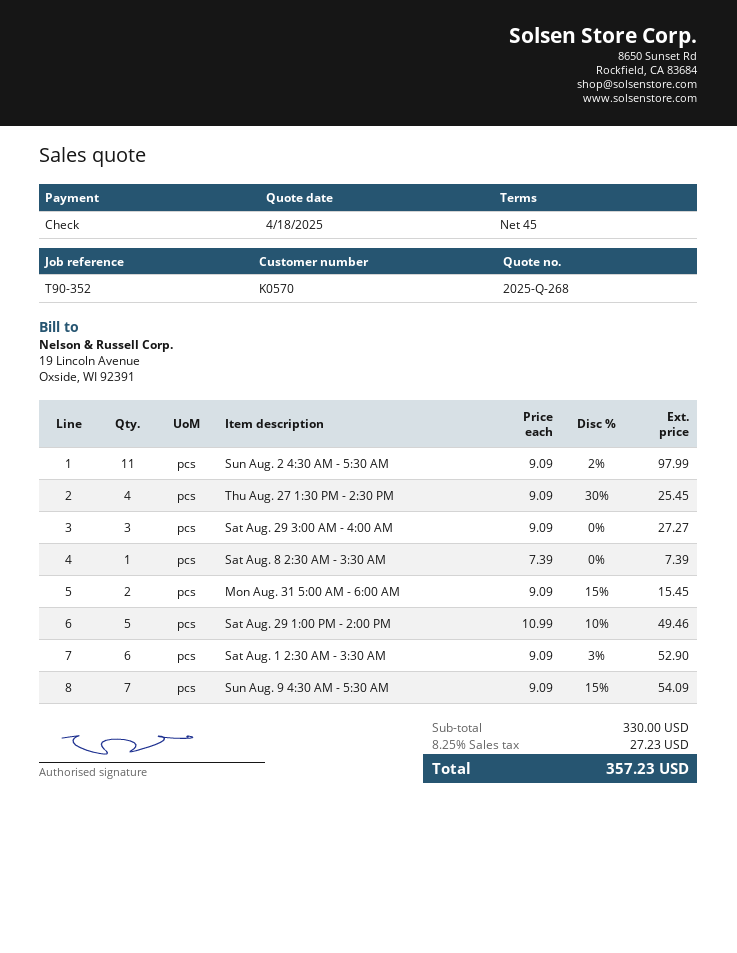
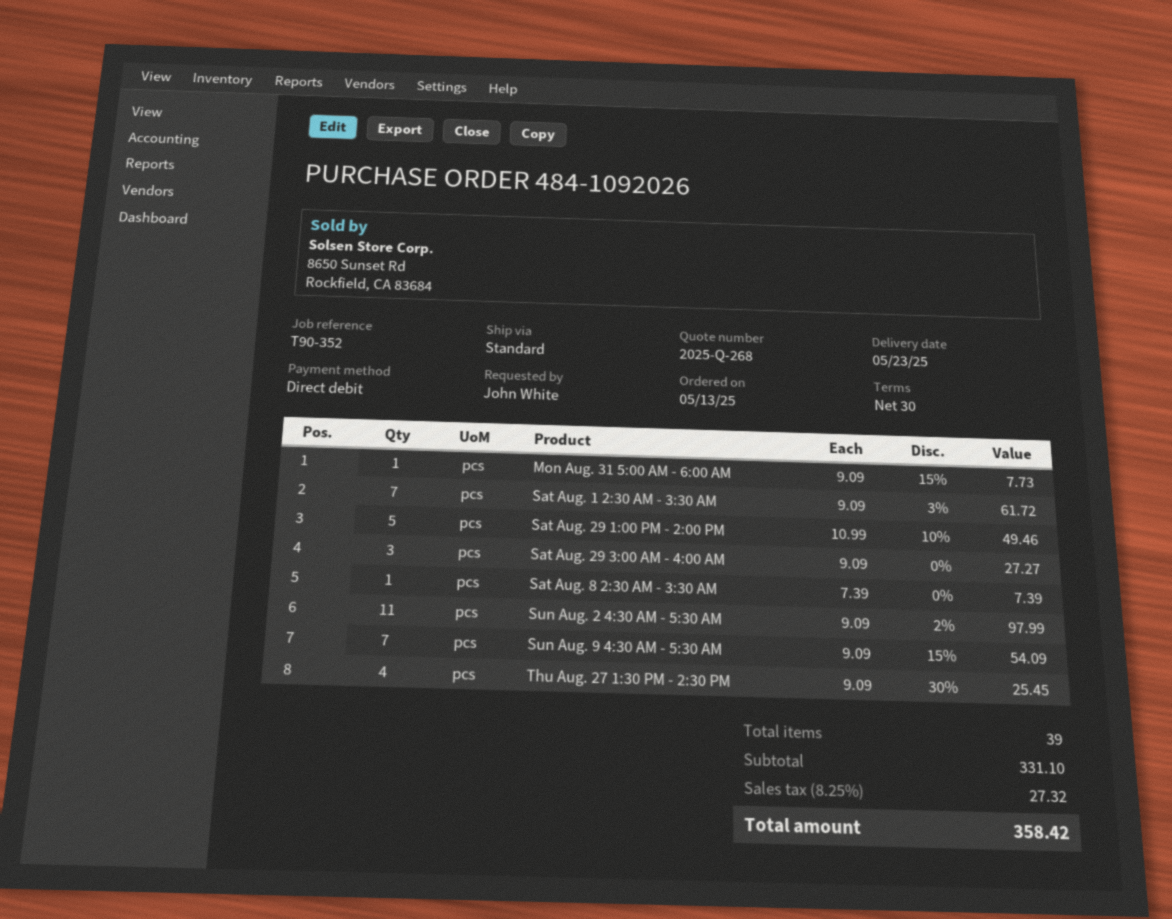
payment terms: 45 days -> 30 days
payment method: cheque -> direct debit
Mon Aug. 31 5:00 AM - 6:00 AM: 2 x 9.09 - 15% = 15.45 -> 1 x 9.09 - 15% = 7.73
Sat Aug. 1 2:30 AM - 3:30 AM: 6 x 9.09 - 3% = 52.90 -> 7 x 9.09 - 3% = 61.72
subtotal: 330.00 -> 331.10
tax: 8.25% = 27.23 -> 8.25% = 27.32
total: 357.23 -> 358.42

